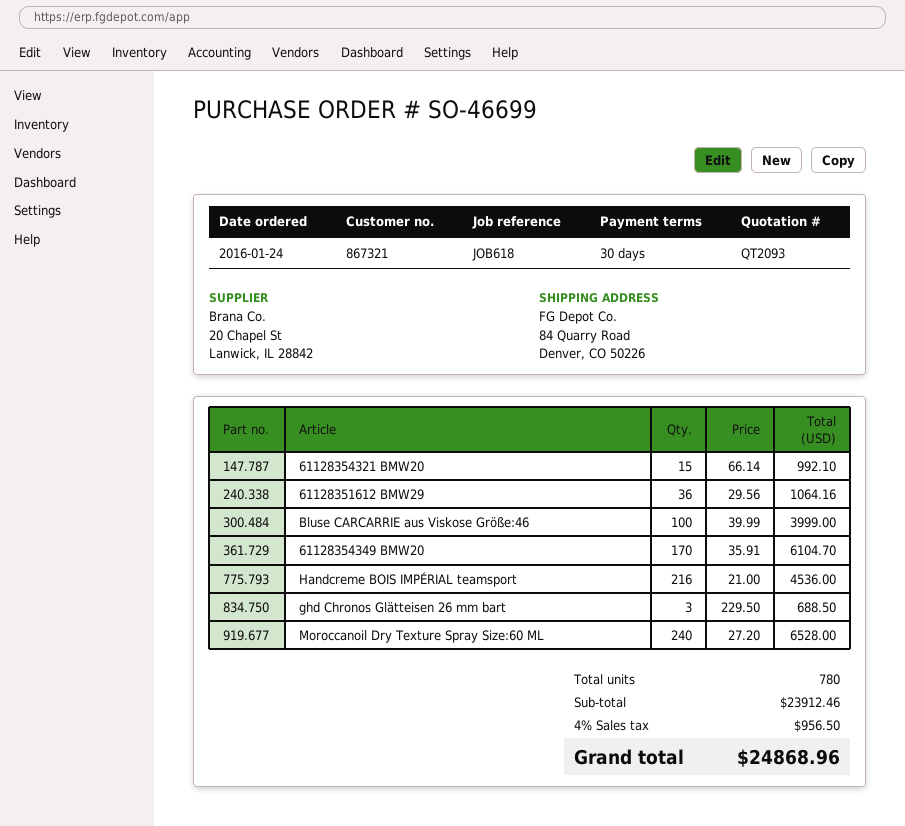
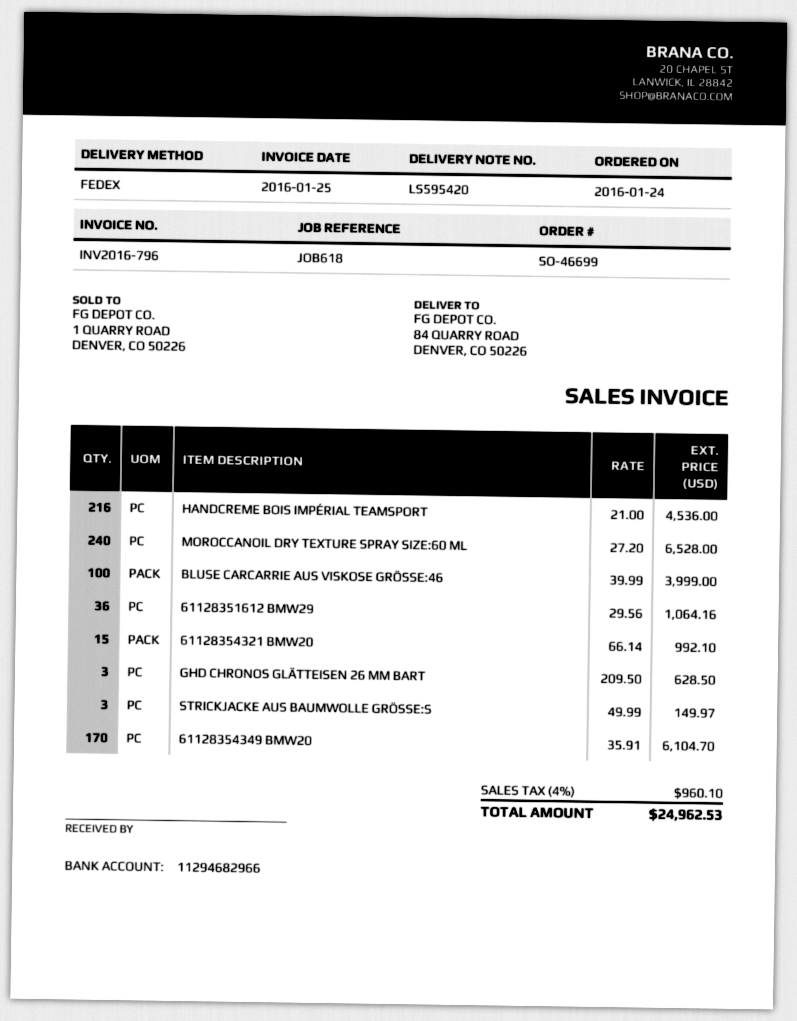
ghd Chronos Glätteisen 26 mm bart: 3 x 229.50 = 688.50 -> 3 x 209.50 = 628.50
STRICKJACKE AUS BAUMWOLLE GRÖSSE:S: none -> 3 x 49.99 = 149.97
tax: 4% = 956.50 -> 4% = 960.10
total: 24868.96 -> 24962.53

